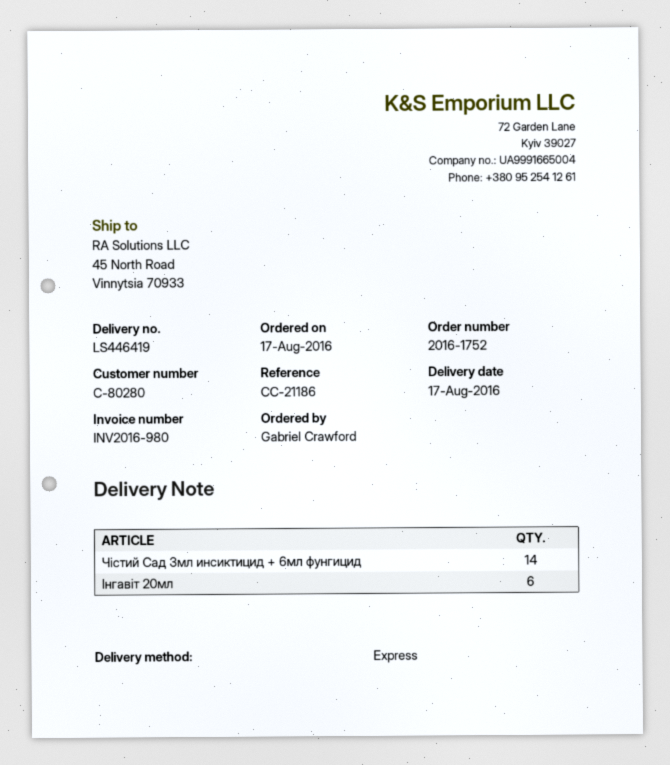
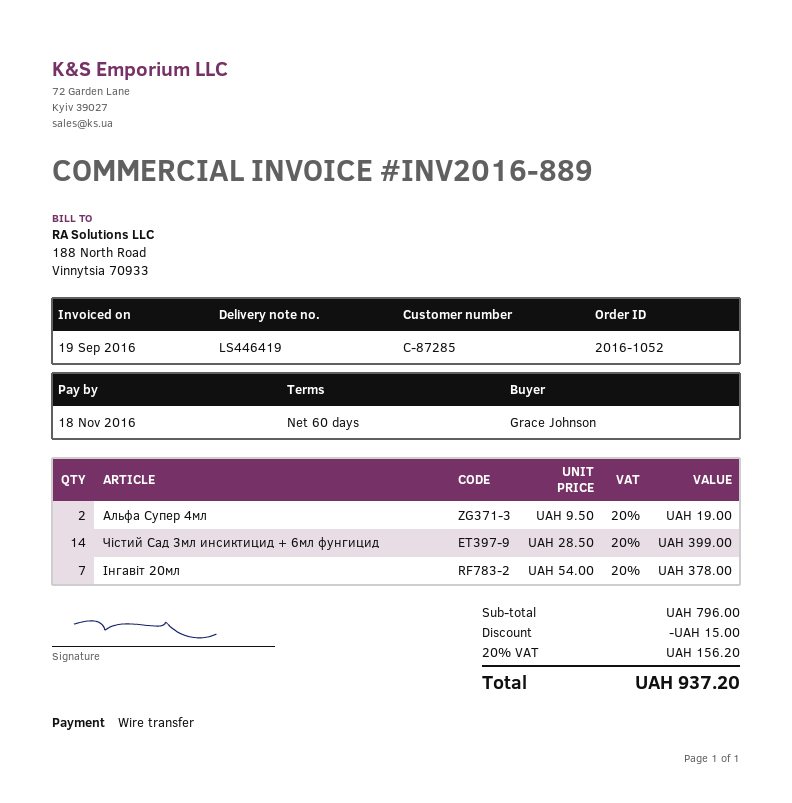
order number: 2016-1752 -> 2016-1052
invoice number: INV2016-980 -> INV2016-889
customer number: C-80280 -> C-87285
ordered by: Gabriel Crawford -> Grace Johnson
Інгавіт 20мл: 6 -> 7
Альфа Супер 4мл: none -> 2

